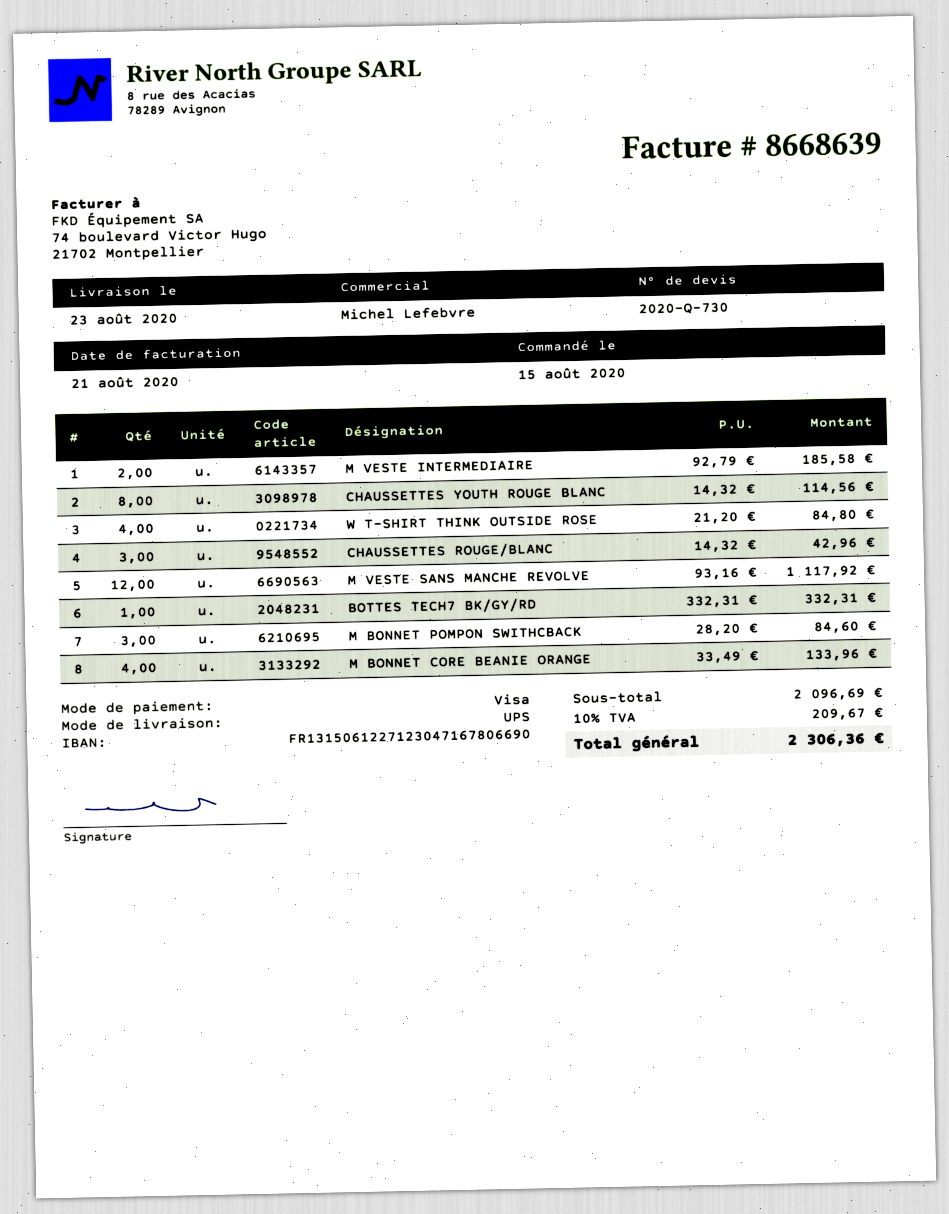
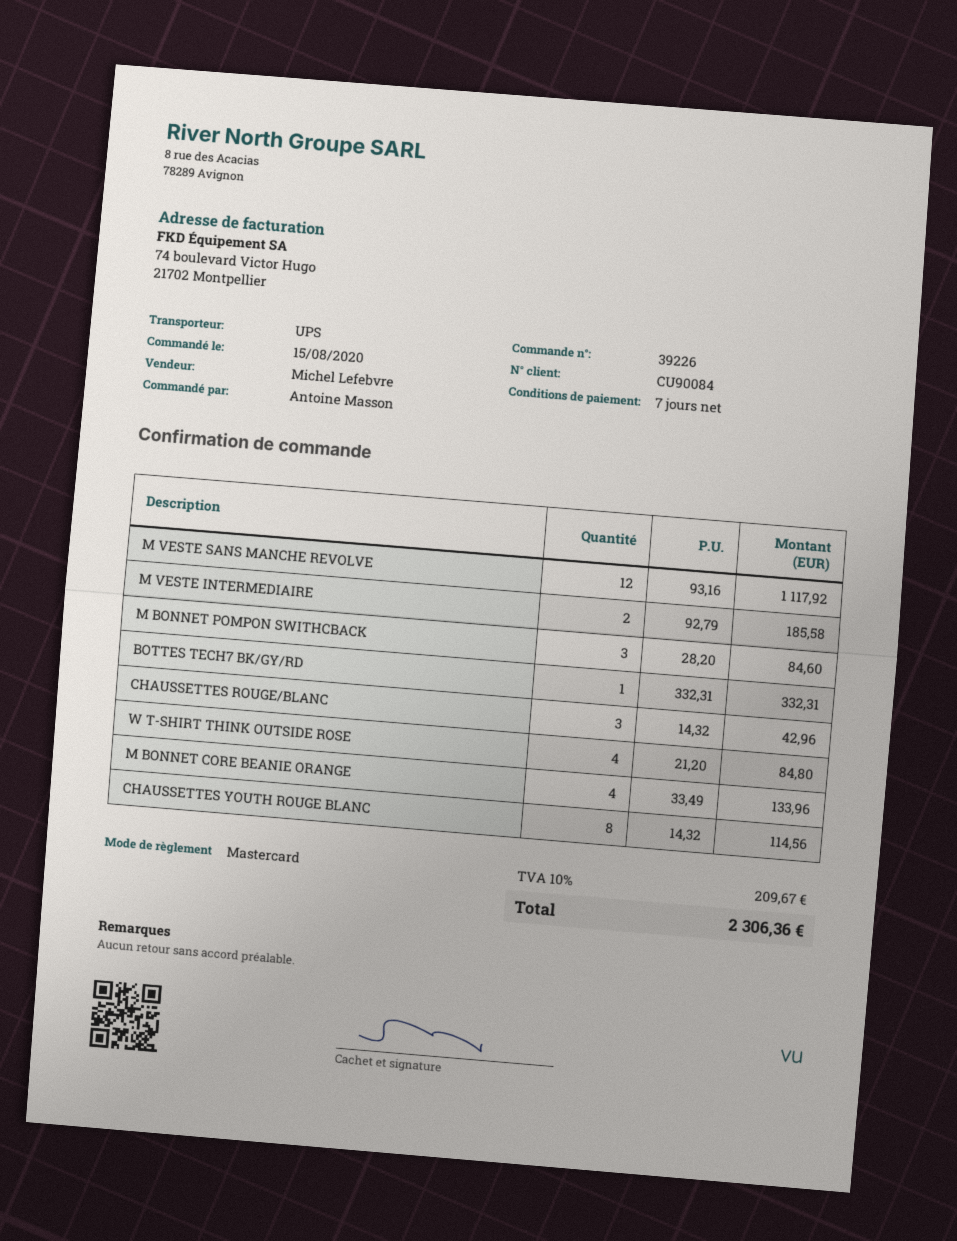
payment method: Visa -> Mastercard

